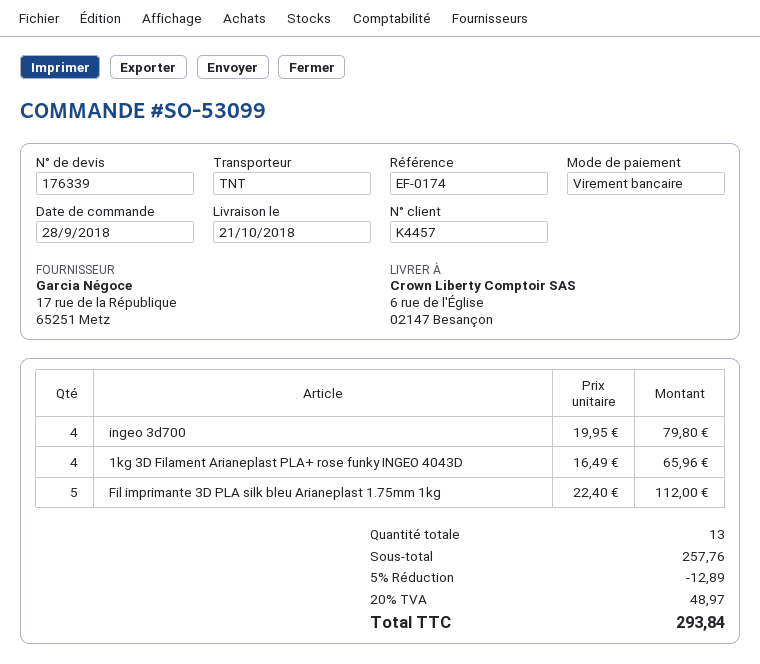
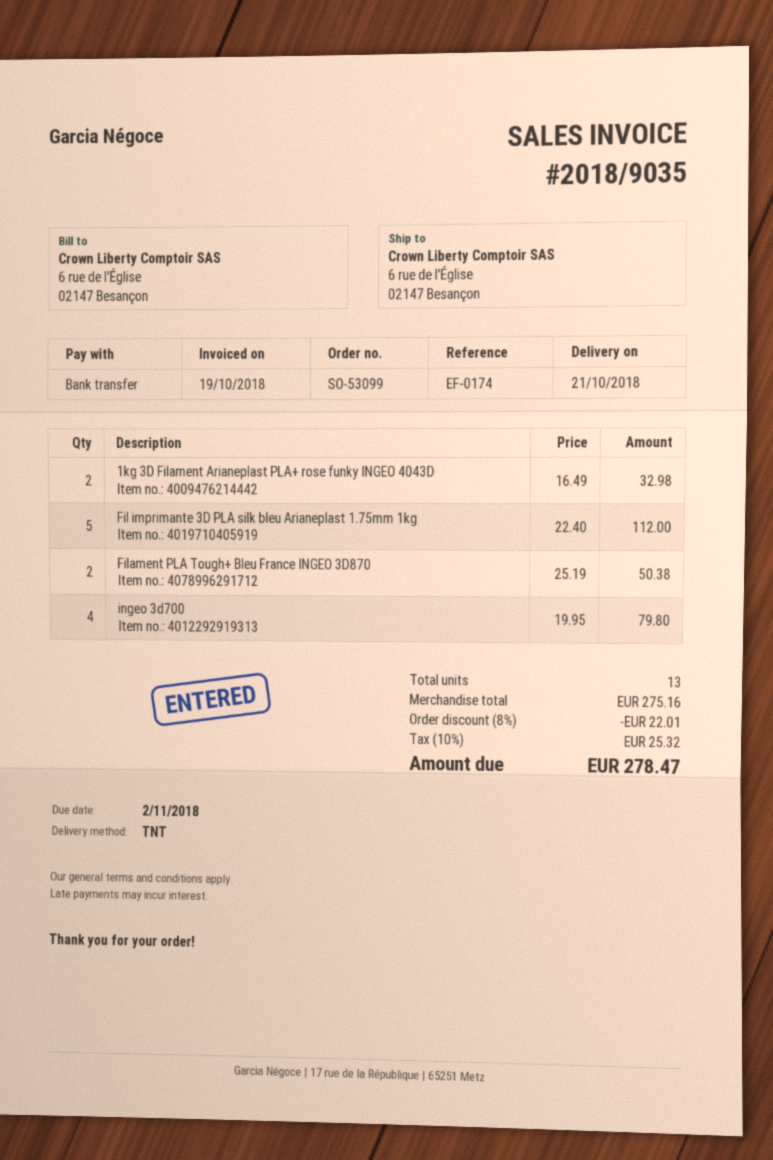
1kg 3D Filament Arianeplast PLA+ rose funky INGEO 4043D: 4 x 16.49 = 65.96 -> 2 x 16.49 = 32.98
Filament PLA Tough+ Bleu France INGEO 3D870: none -> 2 x 25.19 = 50.38
subtotal: 257.76 -> 275.16
discount: 5% = 12.89 -> 8% = 22.01
tax: 20% = 48.97 -> 10% = 25.32
total: 293.84 -> 278.47

